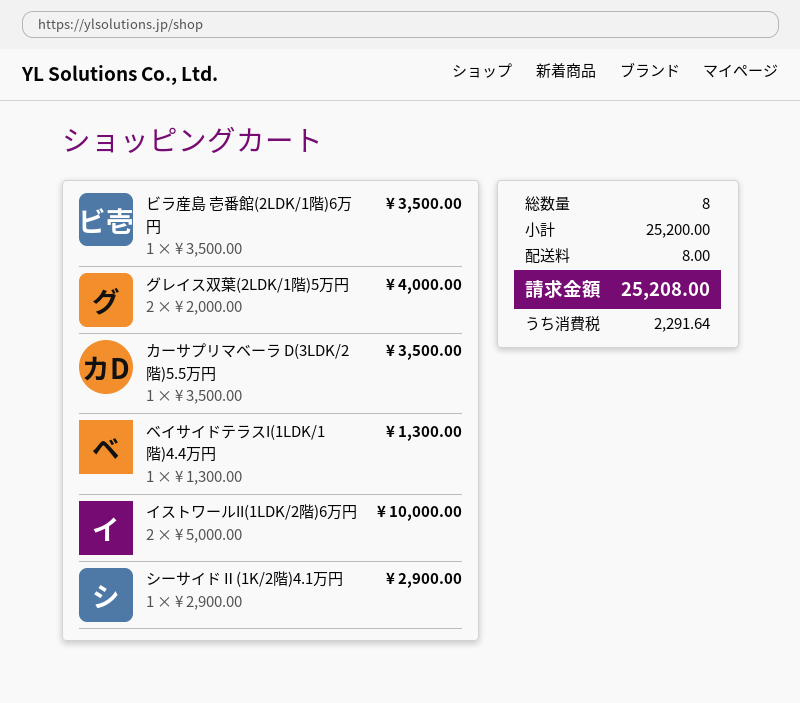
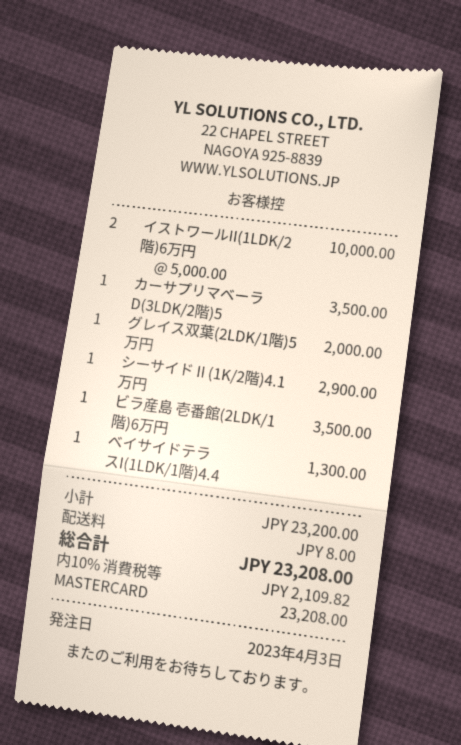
グレイス双葉(2LDK/1階)5万円: 2 x 2000.00 = 4000.00 -> 1 x 2000.00 = 2000.00
subtotal: 25200.00 -> 23200.00
tax: 2291.64 -> 2109.82
total: 25208.00 -> 23208.00

